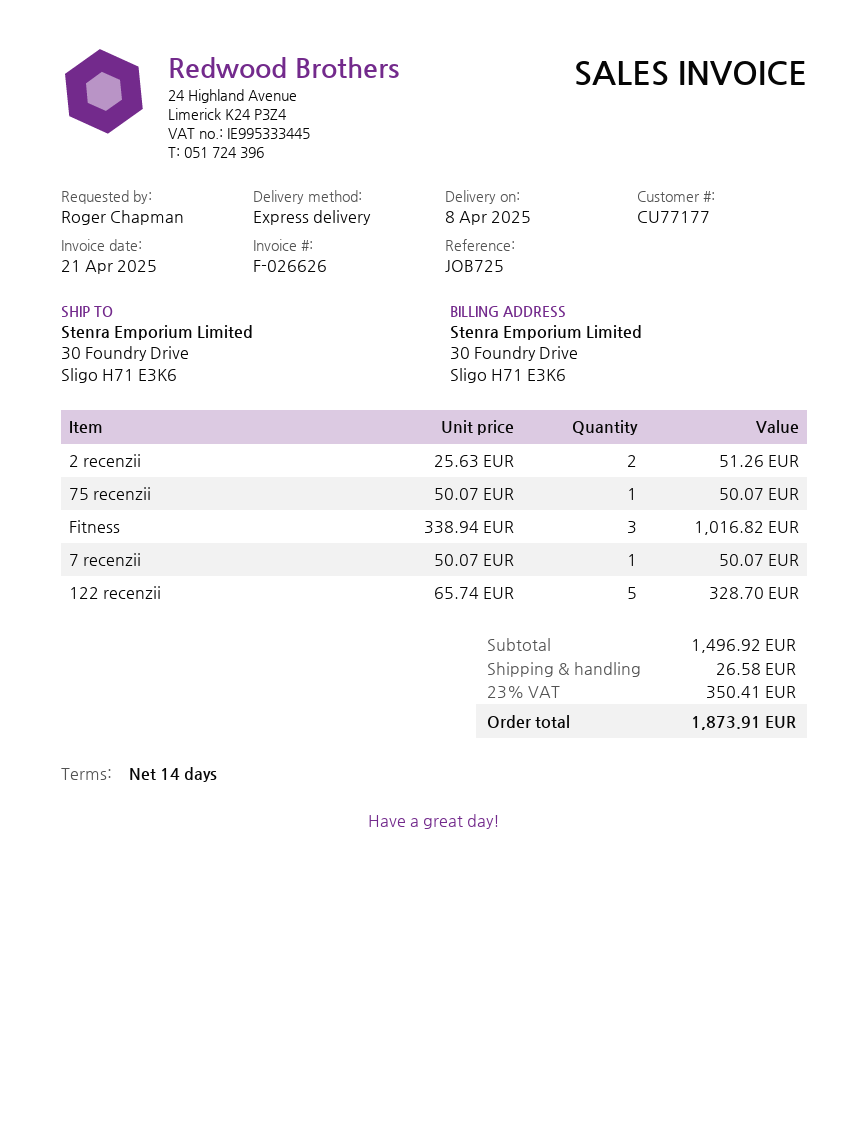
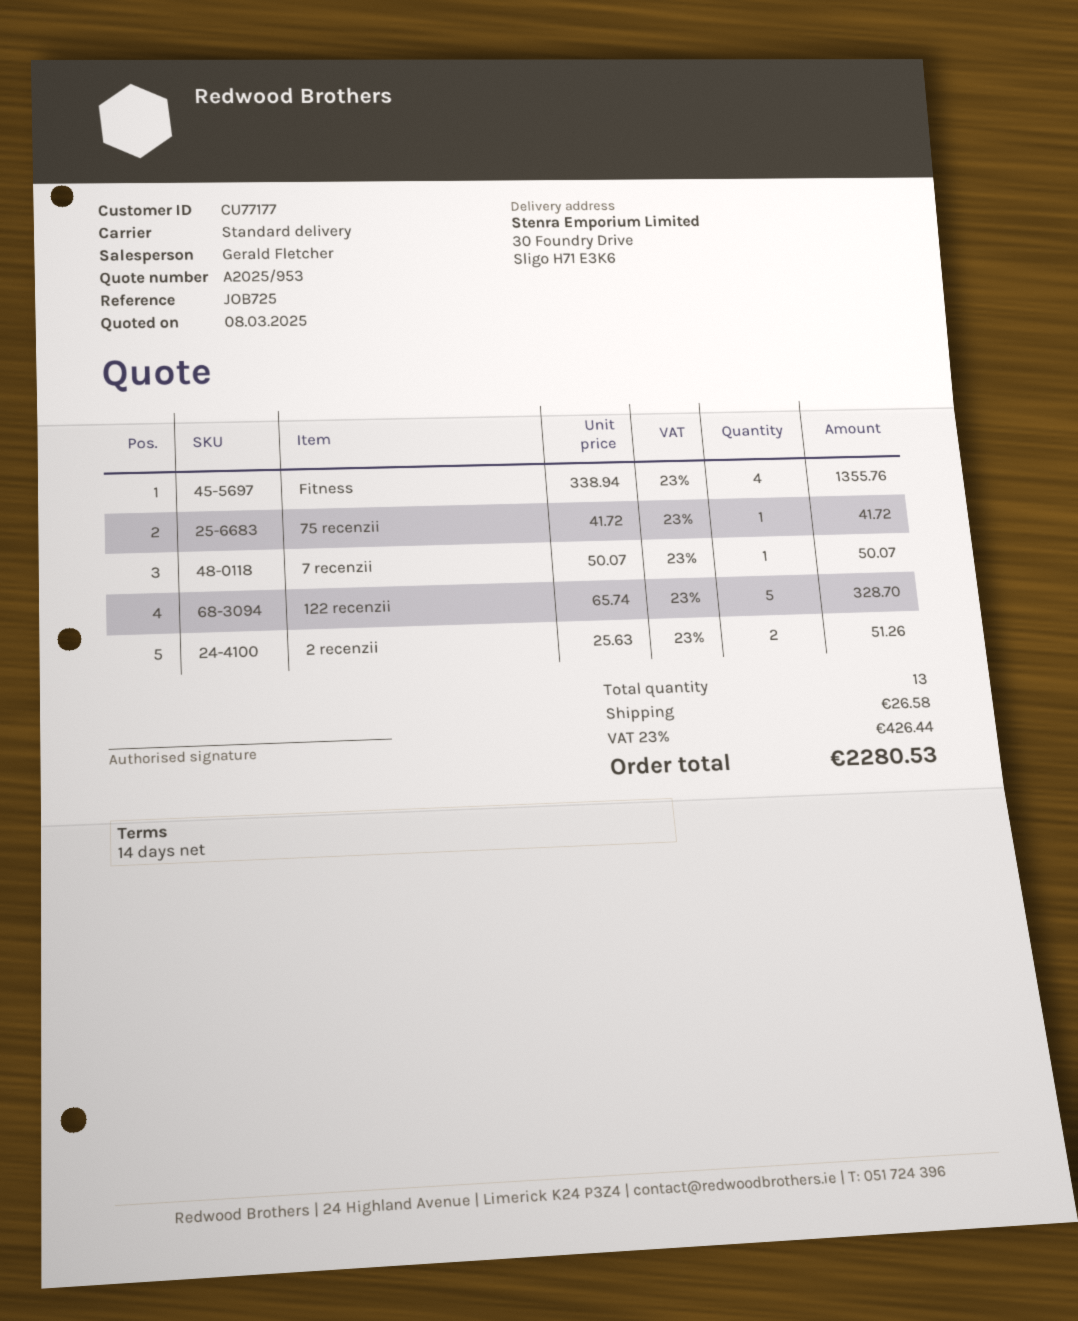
shipping method: express -> standard
75 recenzii: 1 x 50.07 = 50.07 -> 1 x 41.72 = 41.72
Fitness: 3 x 338.94 = 1016.82 -> 4 x 338.94 = 1355.76
tax: 23% = 350.41 -> 23% = 426.44
total: 1873.91 -> 2280.53

